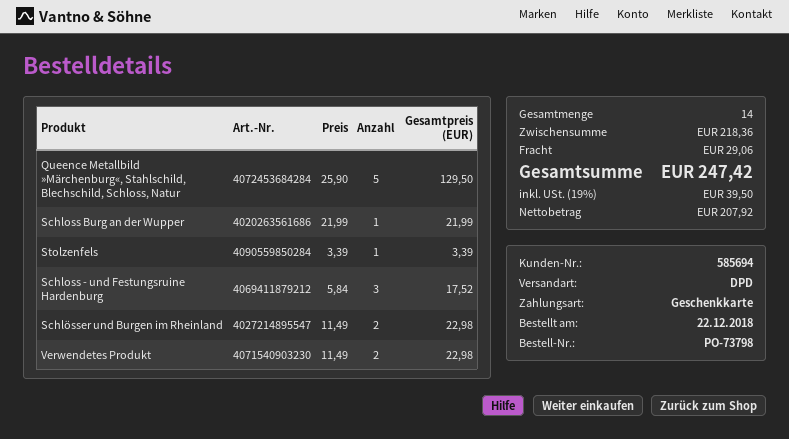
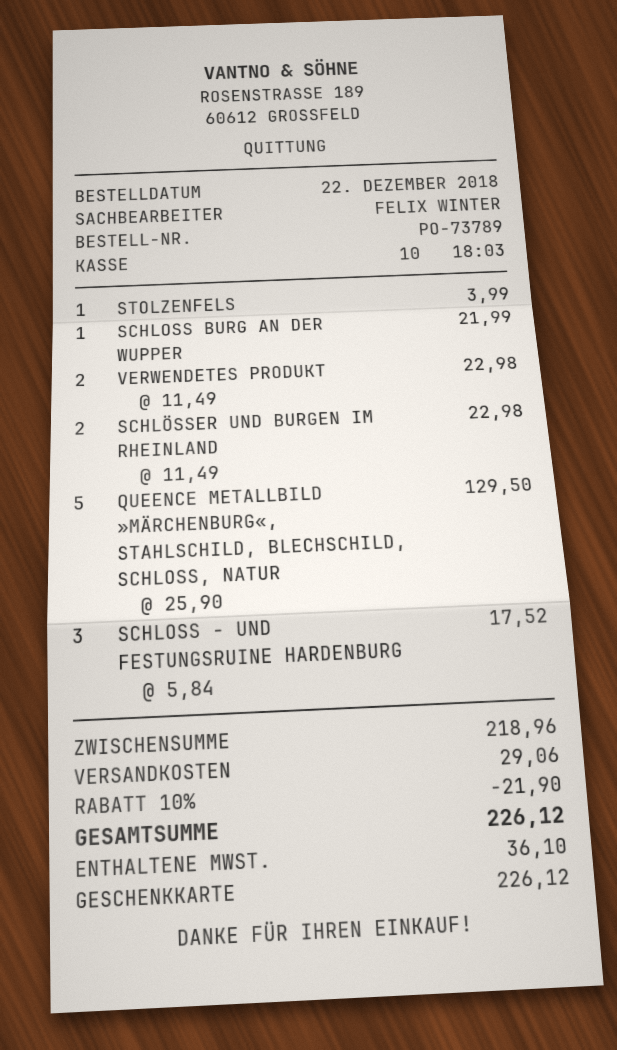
order number: PO-73798 -> PO-73789
Stolzenfels: 1 x 3.39 = 3.39 -> 1 x 3.99 = 3.99
subtotal: 218.36 -> 218.96
discount: none -> 10% = 21.90
tax: 39.50 -> 36.10
total: 247.42 -> 226.12

